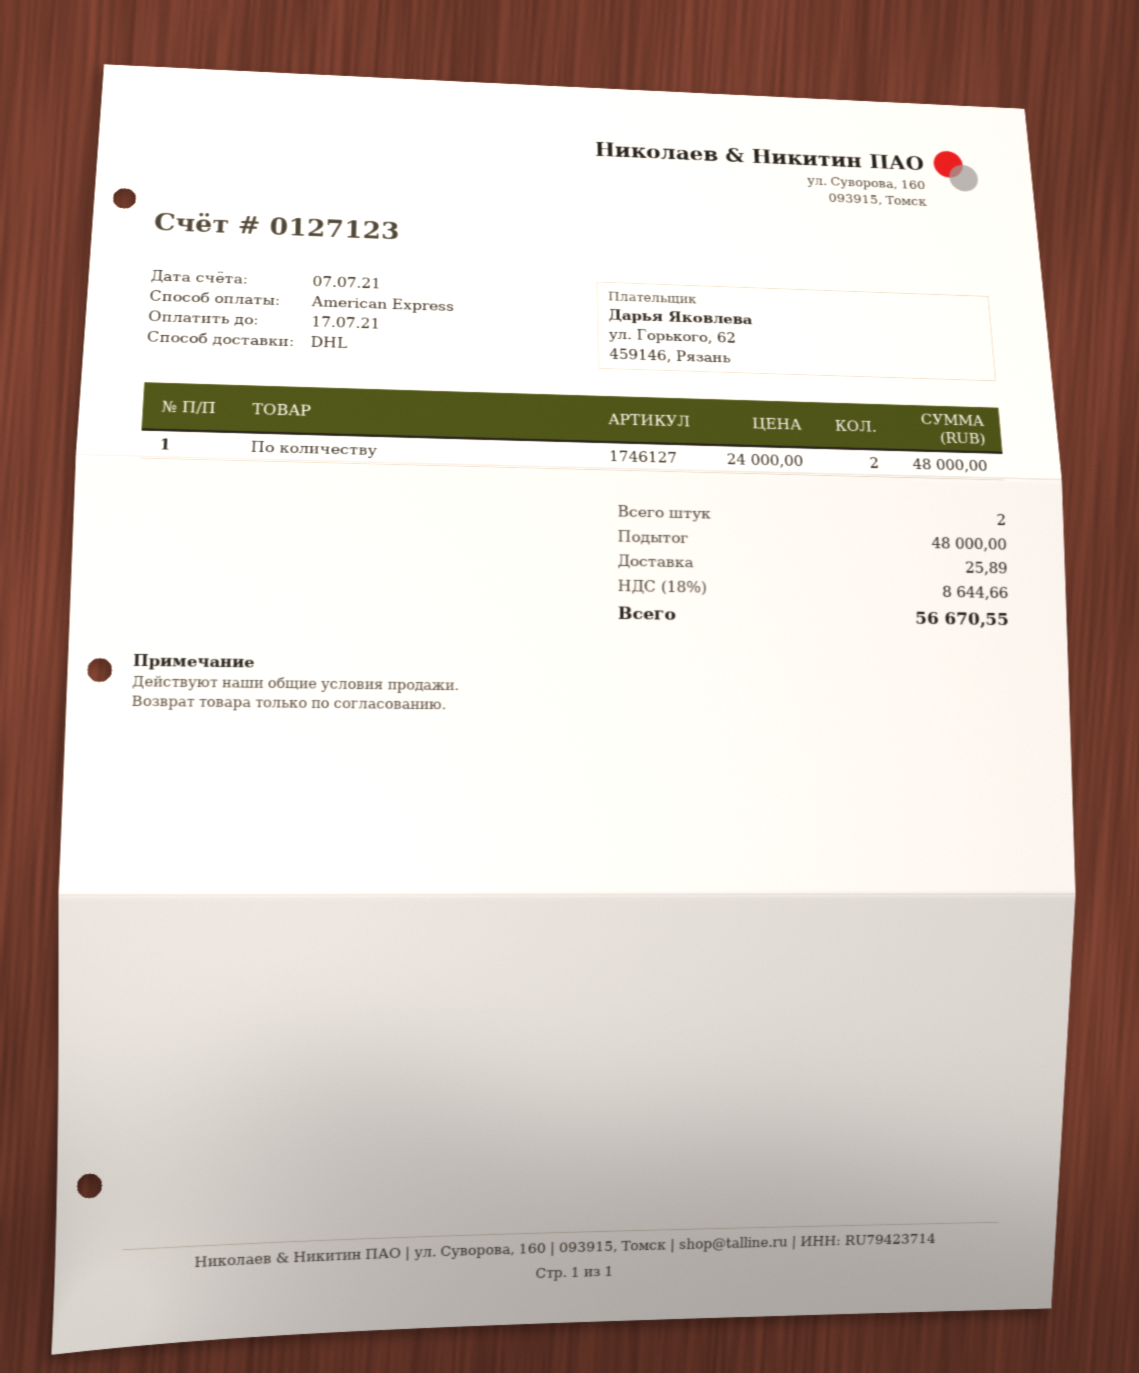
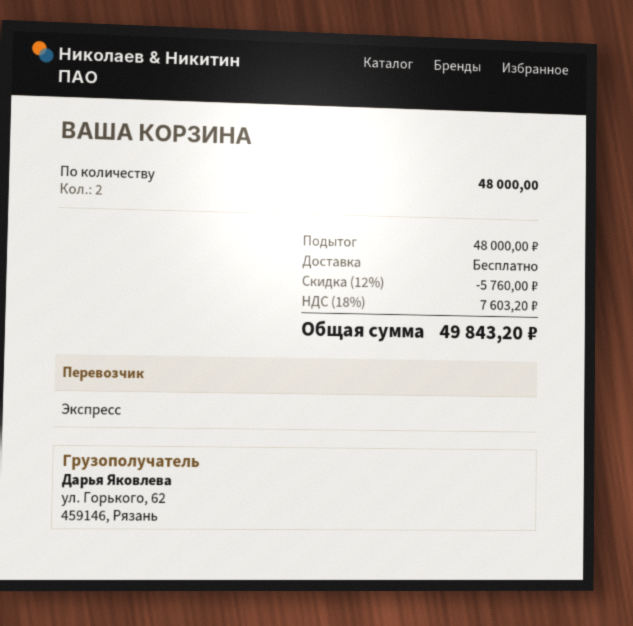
shipping method: DHL -> express
discount: none -> 12% = 5760.00
shipping: 25.89 -> 0.00
tax: 18% = 8644.66 -> 18% = 7603.20
total: 56670.55 -> 49843.20

